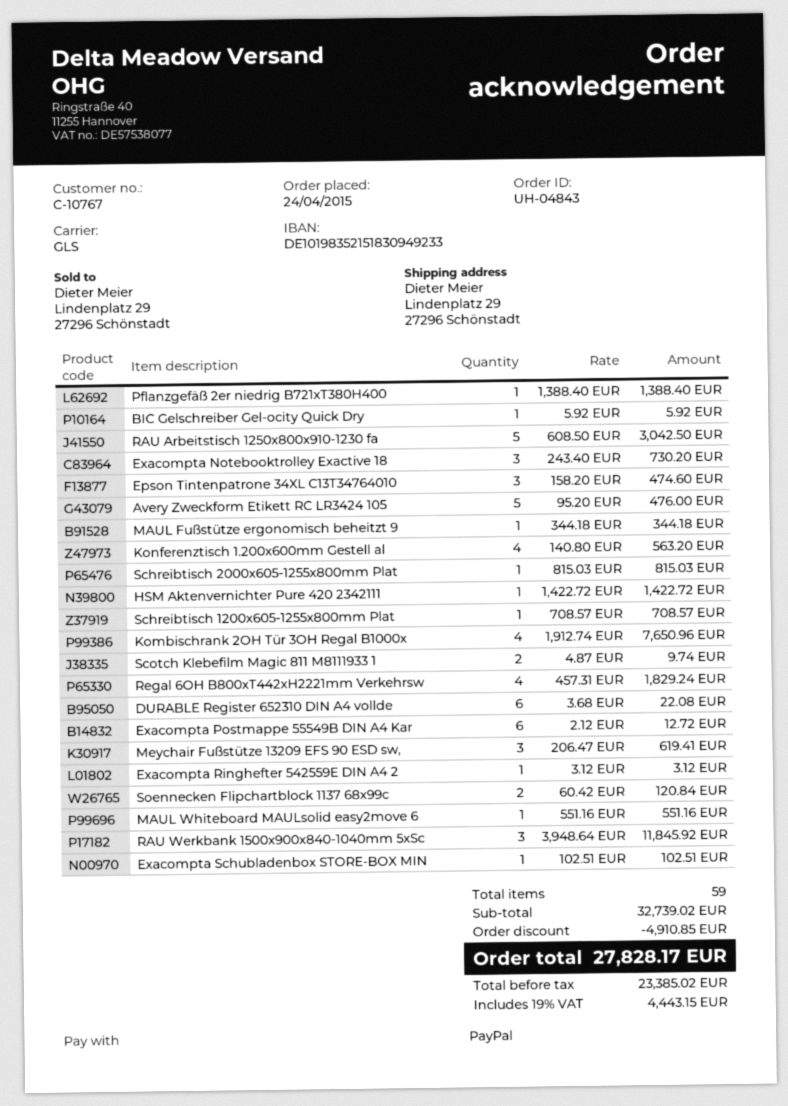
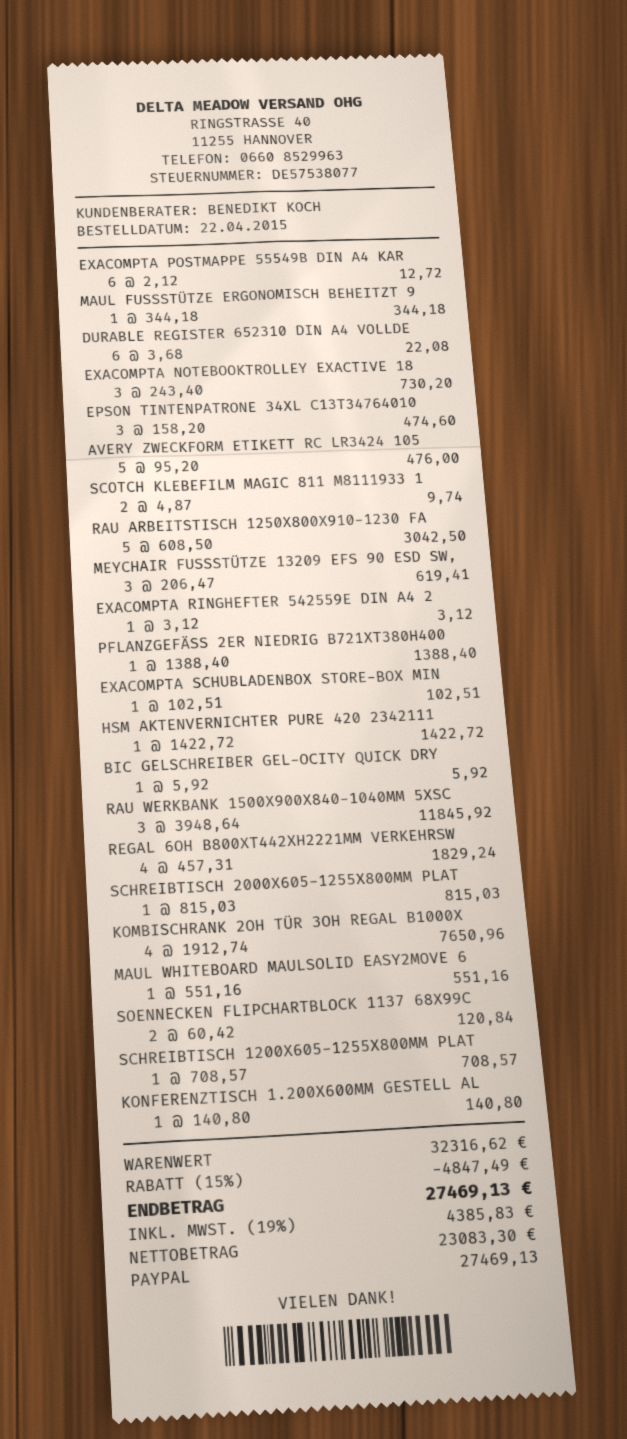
order date: 2015-04-24 -> 2015-04-22
Konferenztisch 1.200x600mm Gestell al: 4 x 140.80 = 563.20 -> 1 x 140.80 = 140.80
subtotal: 32739.02 -> 32316.62
discount: 4910.85 -> 4847.49
net: 23385.02 -> 23083.30
tax: 19% = 4443.15 -> 19% = 4385.83
total: 27828.17 -> 27469.13

